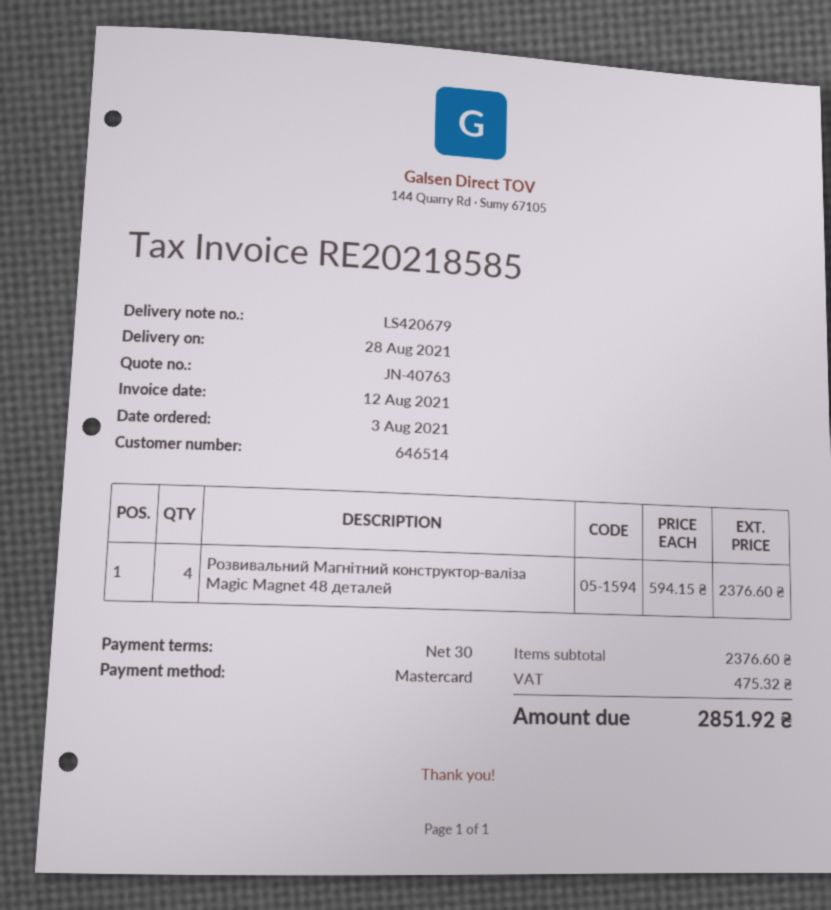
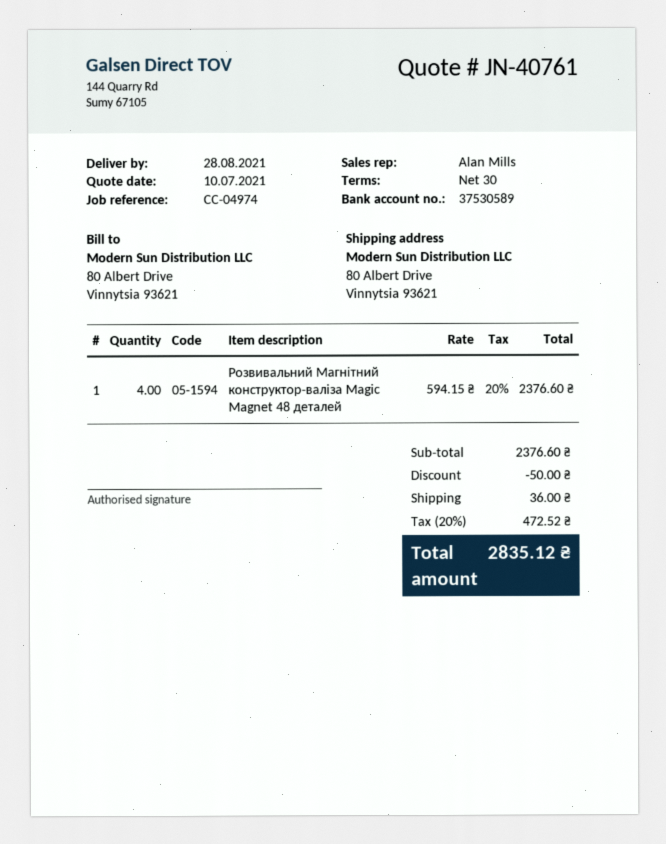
quote number: JN-40763 -> JN-40761
discount: none -> 50.00
shipping: none -> 36.00
tax: 475.32 -> 472.52
total: 2851.92 -> 2835.12

